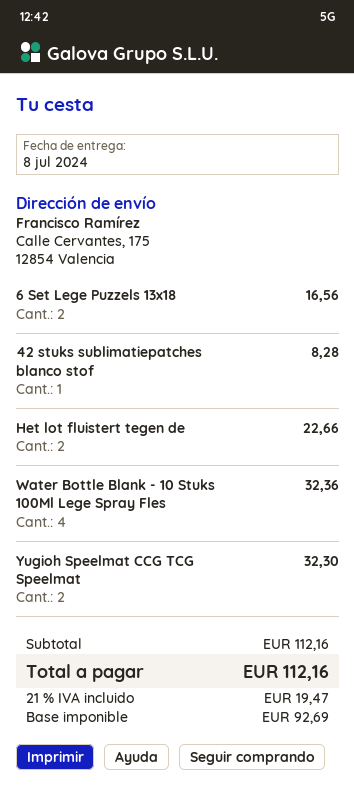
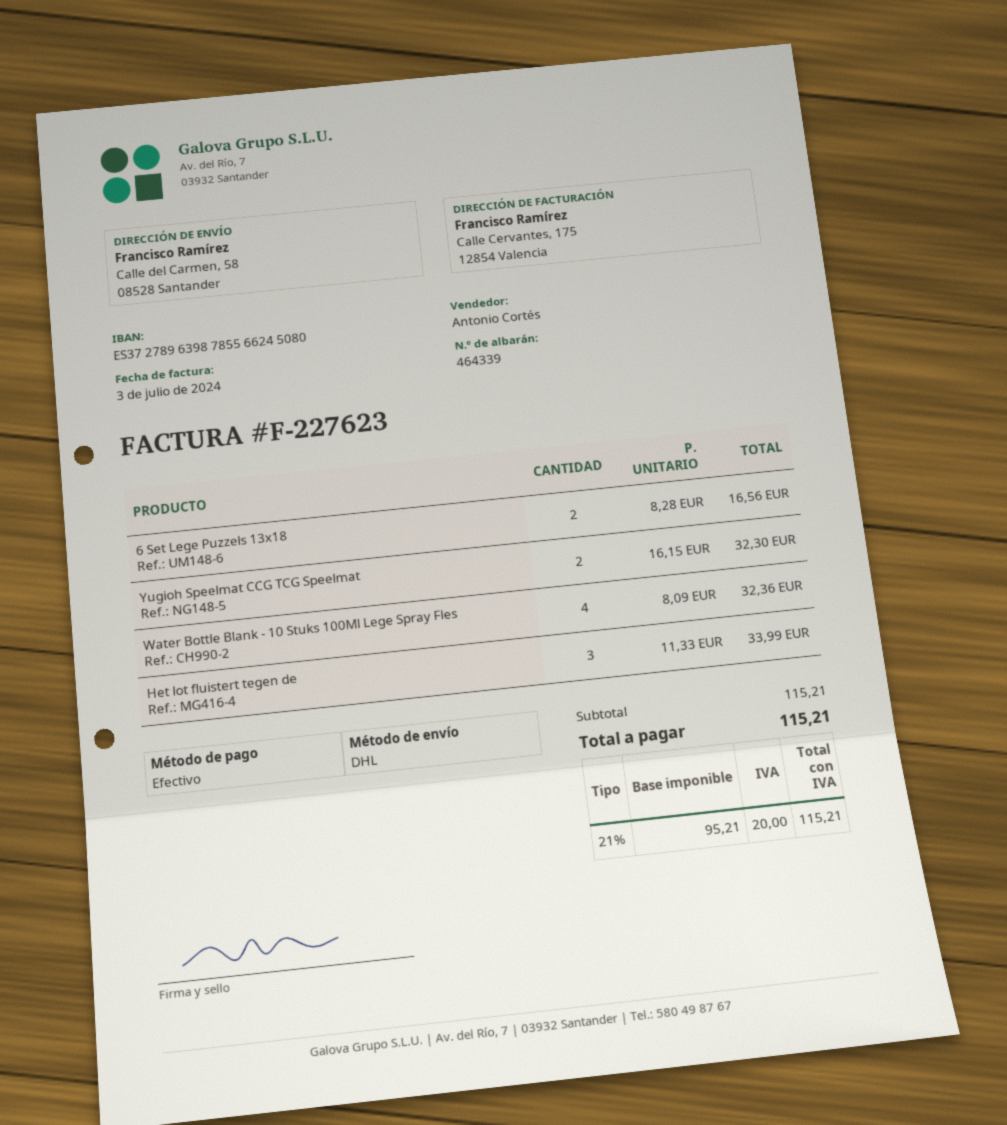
ship to: Calle Cervantes, 175, 12854 Valencia -> Calle del Carmen, 58, 08528 Santander
42 stuks sublimatiepatches blanco stof: 1 for 8.28 -> none
Het lot fluistert tegen de: 2 for 22.66 -> 3 for 33.99
subtotal: 112.16 -> 115.21
net: 92.69 -> 95.21
tax: 21% = 19.47 -> 21% = 20.00
total: 112.16 -> 115.21

